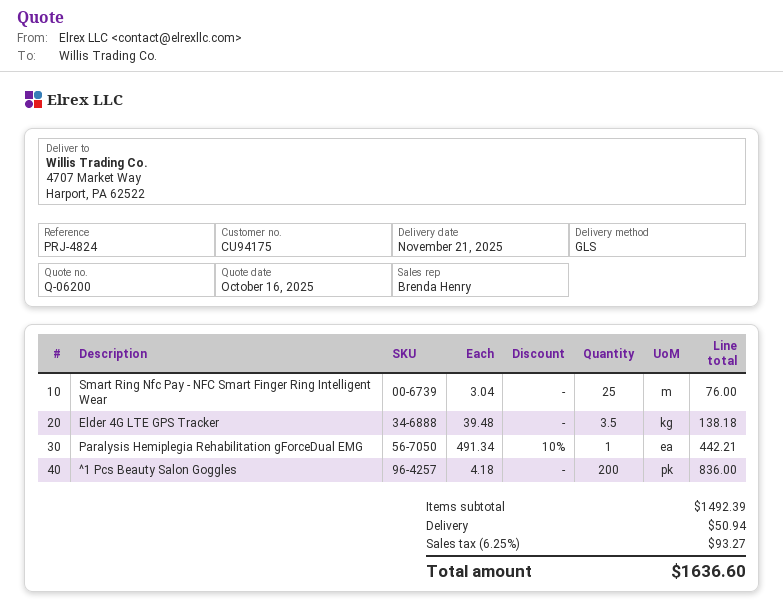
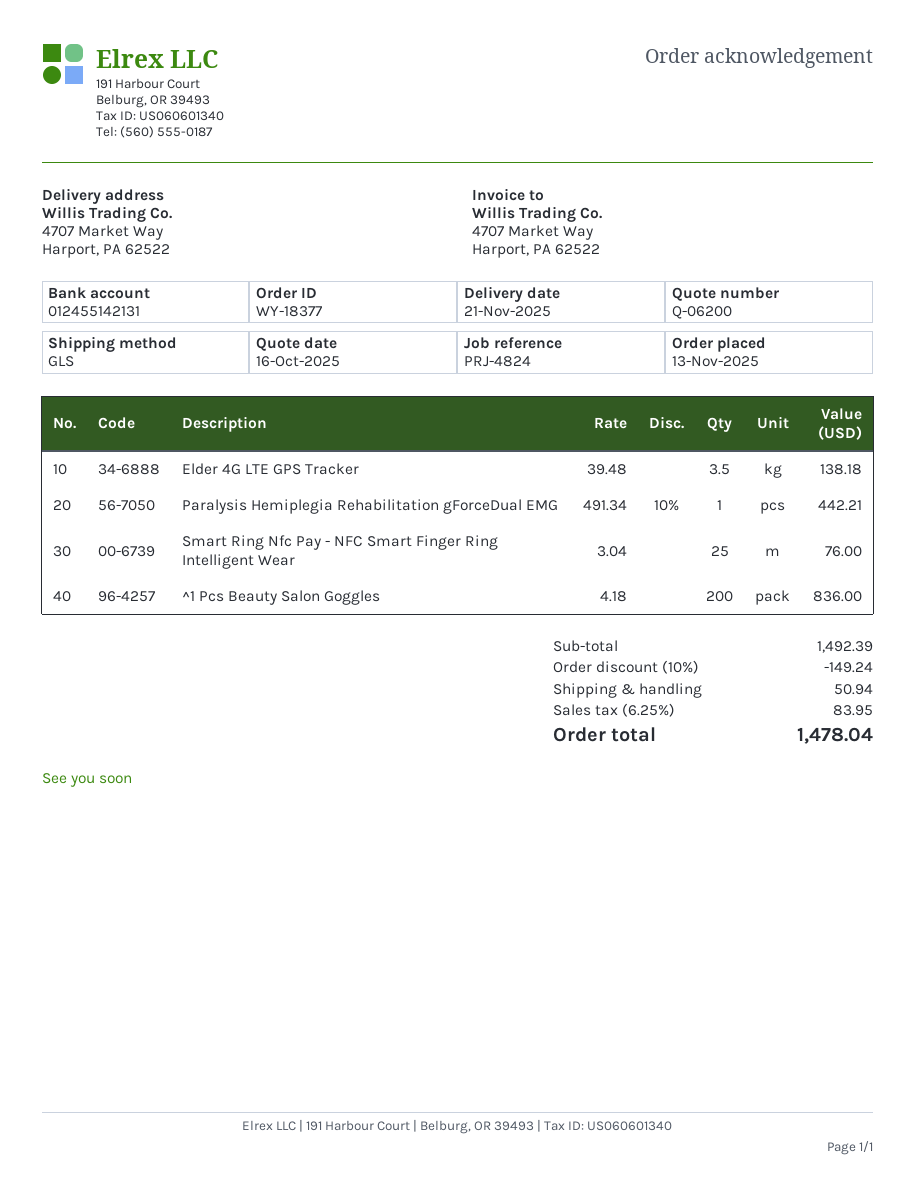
discount: none -> 10% = 149.24
tax: 6.25% = 93.27 -> 6.25% = 83.95
total: 1636.60 -> 1478.04

